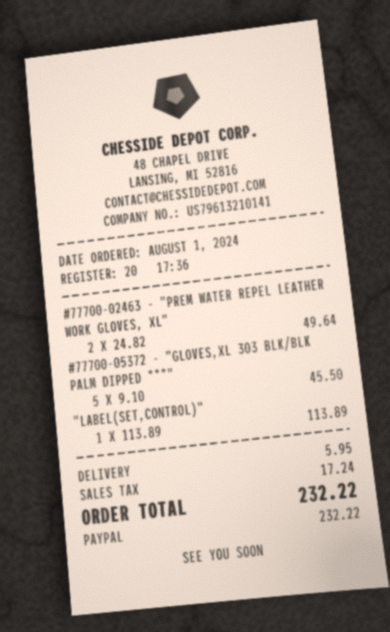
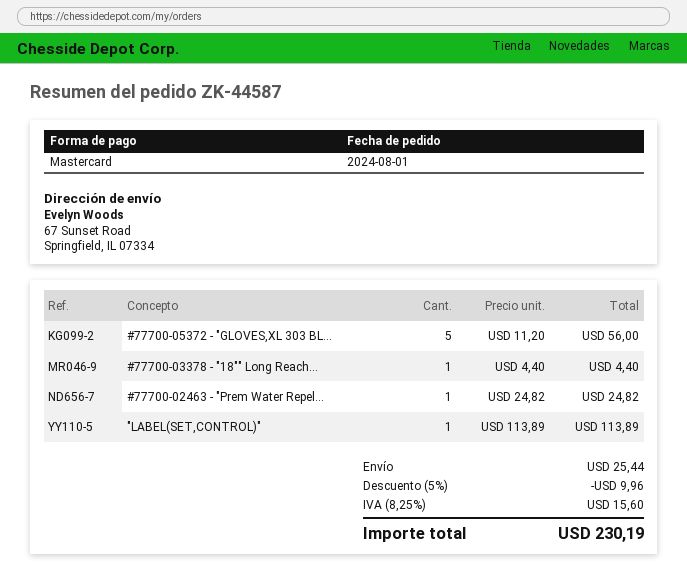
payment method: PayPal -> Mastercard
#77700-02463 - "PREM WATER REPEL LEATHER WORK GLOVES, XL": 2 x 24.82 = 49.64 -> 1 x 24.82 = 24.82
#77700-05372 - "GLOVES,XL 303 BLK/BLK PALM DIPPED ***": 5 x 9.10 = 45.50 -> 5 x 11.20 = 56.00
#77700-03378 - "18"" Long Reach...: none -> 1 x 4.40 = 4.40
discount: none -> 5% = 9.96
shipping: 5.95 -> 25.44
tax: 17.24 -> 15.60
total: 232.22 -> 230.19

